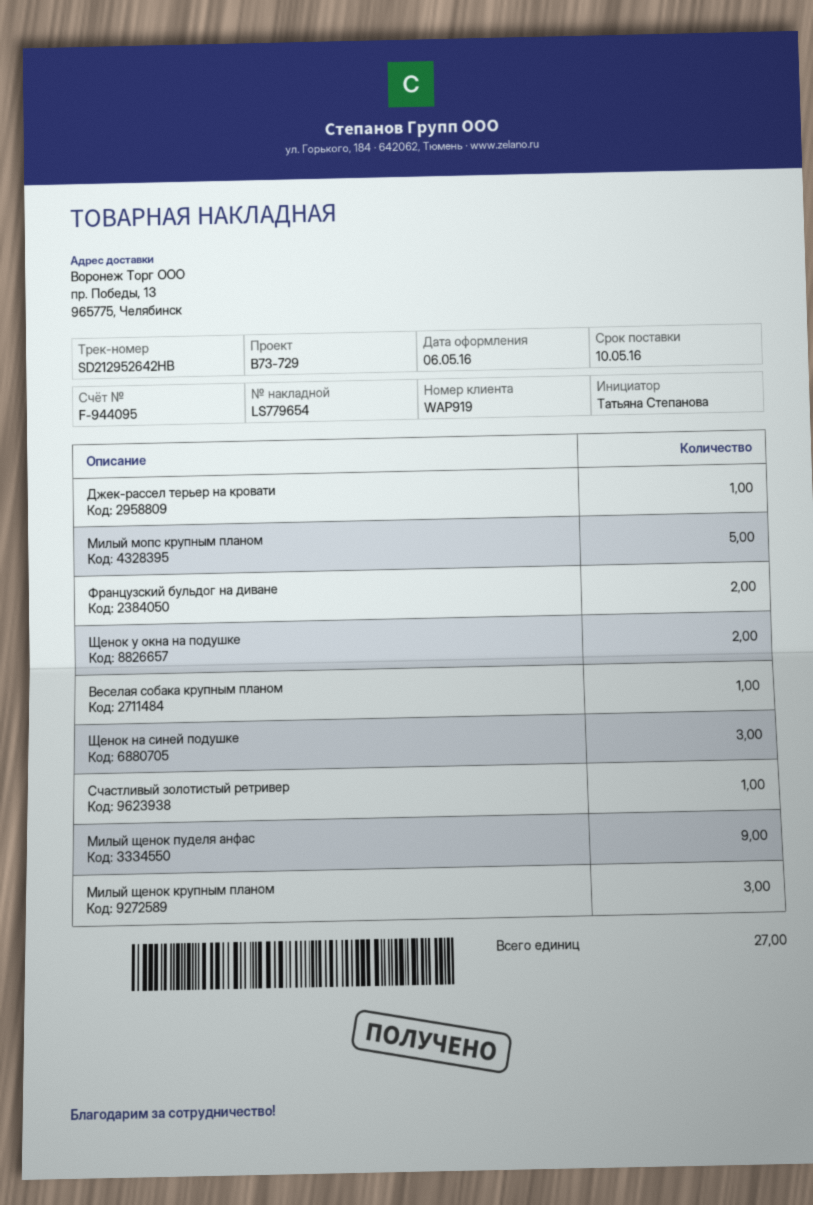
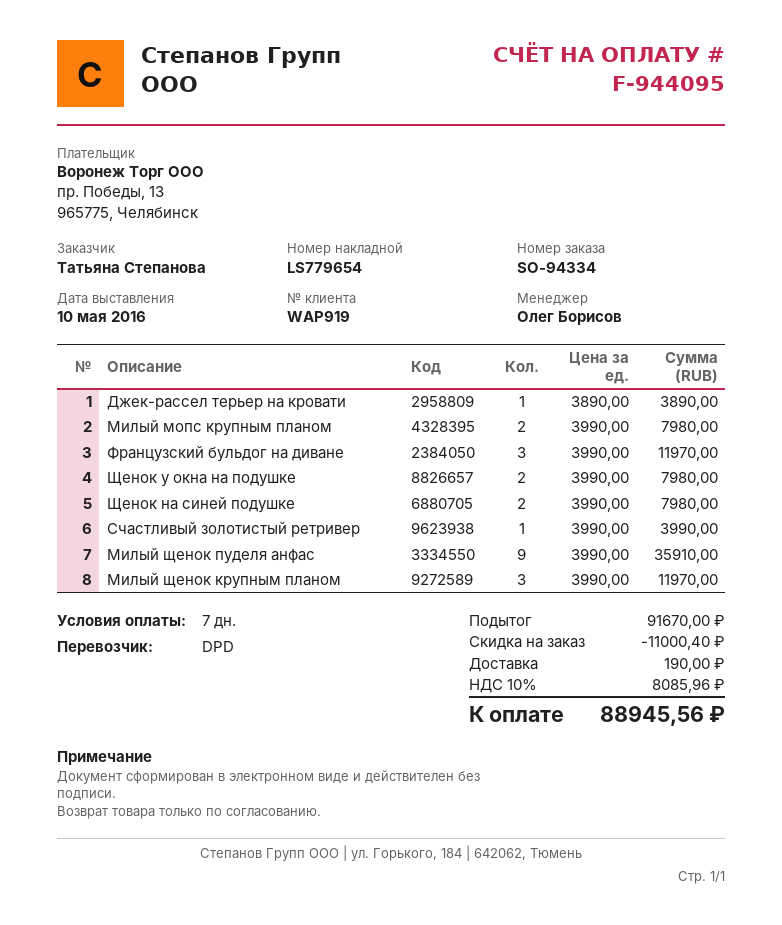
Милый мопс крупным планом: 5 -> 2
Французский бульдог на диване: 2 -> 3
Веселая собака крупным планом: 1 -> none
Щенок на синей подушке: 3 -> 2

